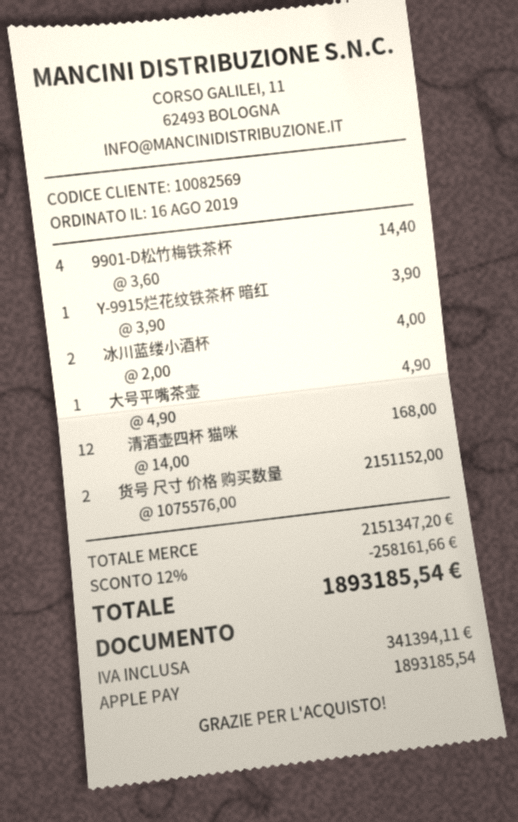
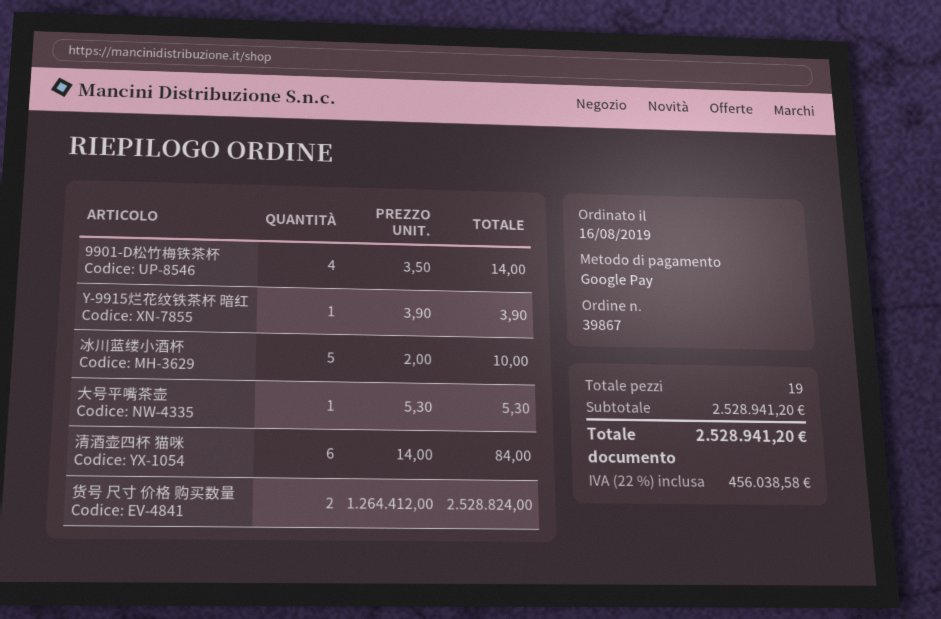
payment method: Apple Pay -> Google Pay
9901-D松竹梅铁茶杯: 4 x 3.60 = 14.40 -> 4 x 3.50 = 14.00
冰川蓝缕小酒杯: 2 x 2.00 = 4.00 -> 5 x 2.00 = 10.00
大号平嘴茶壶: 1 x 4.90 = 4.90 -> 1 x 5.30 = 5.30
清酒壶四杯 猫咪: 12 x 14.00 = 168.00 -> 6 x 14.00 = 84.00
货号 尺寸 价格 购买数量: 2 x 1075576.00 = 2151152.00 -> 2 x 1264412.00 = 2528824.00
subtotal: 2151347.20 -> 2528941.20
discount: 12% = 258161.66 -> none
tax: 341394.11 -> 456038.58
total: 1893185.54 -> 2528941.20

